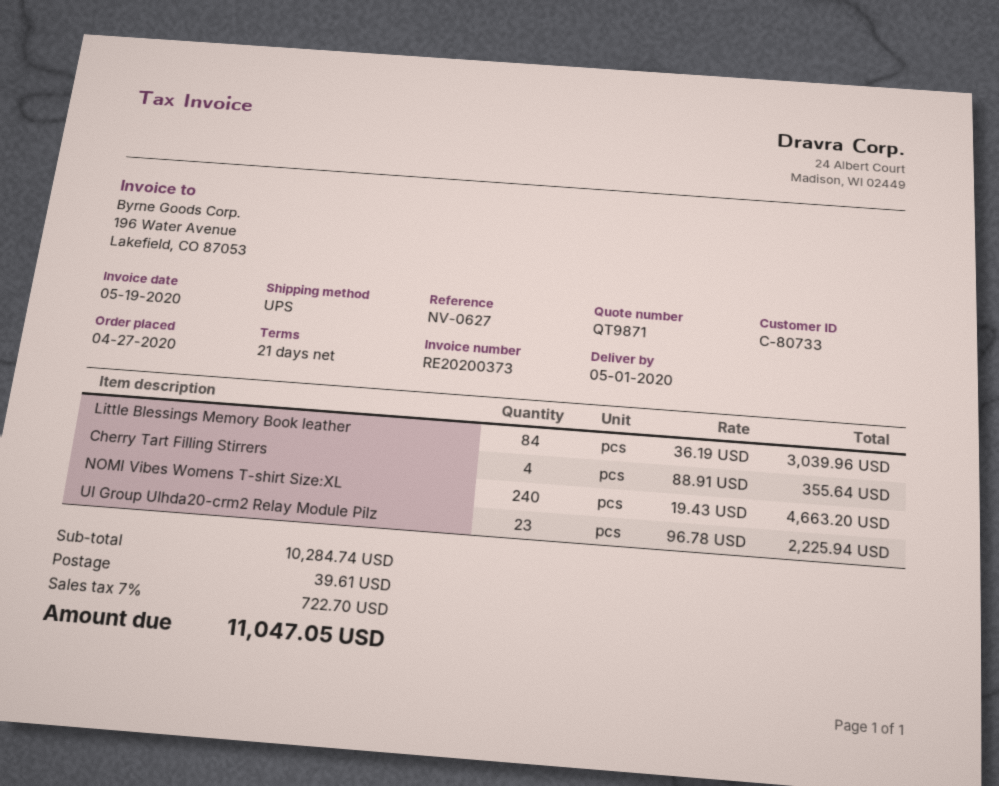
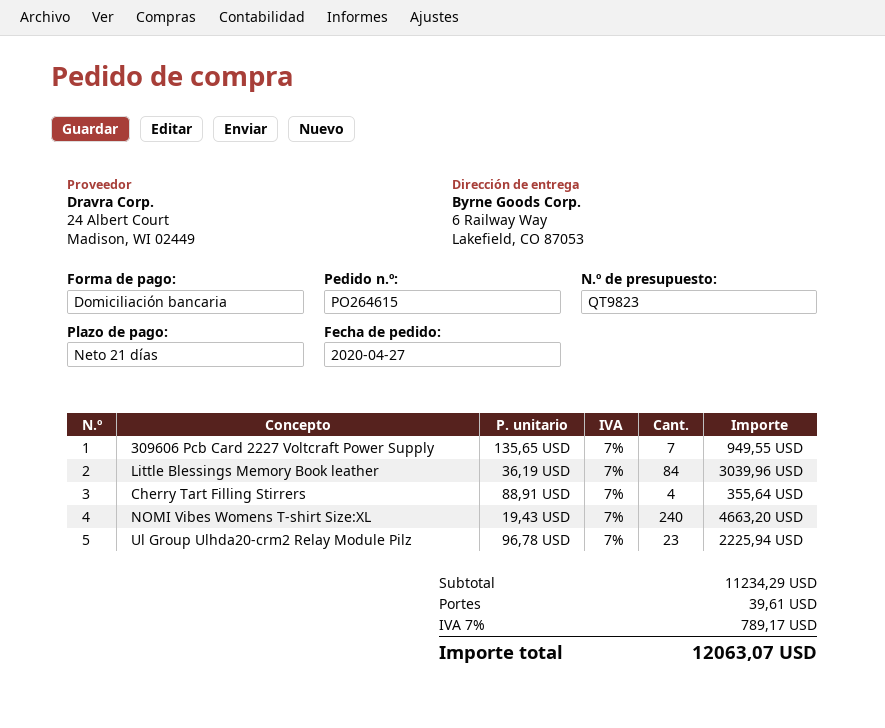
quote number: QT9871 -> QT9823
309606 Pcb Card 2227 Voltcraft Power Supply: none -> 7 x 135.65 = 949.55
subtotal: 10284.74 -> 11234.29
tax: 7% = 722.70 -> 7% = 789.17
total: 11047.05 -> 12063.07

